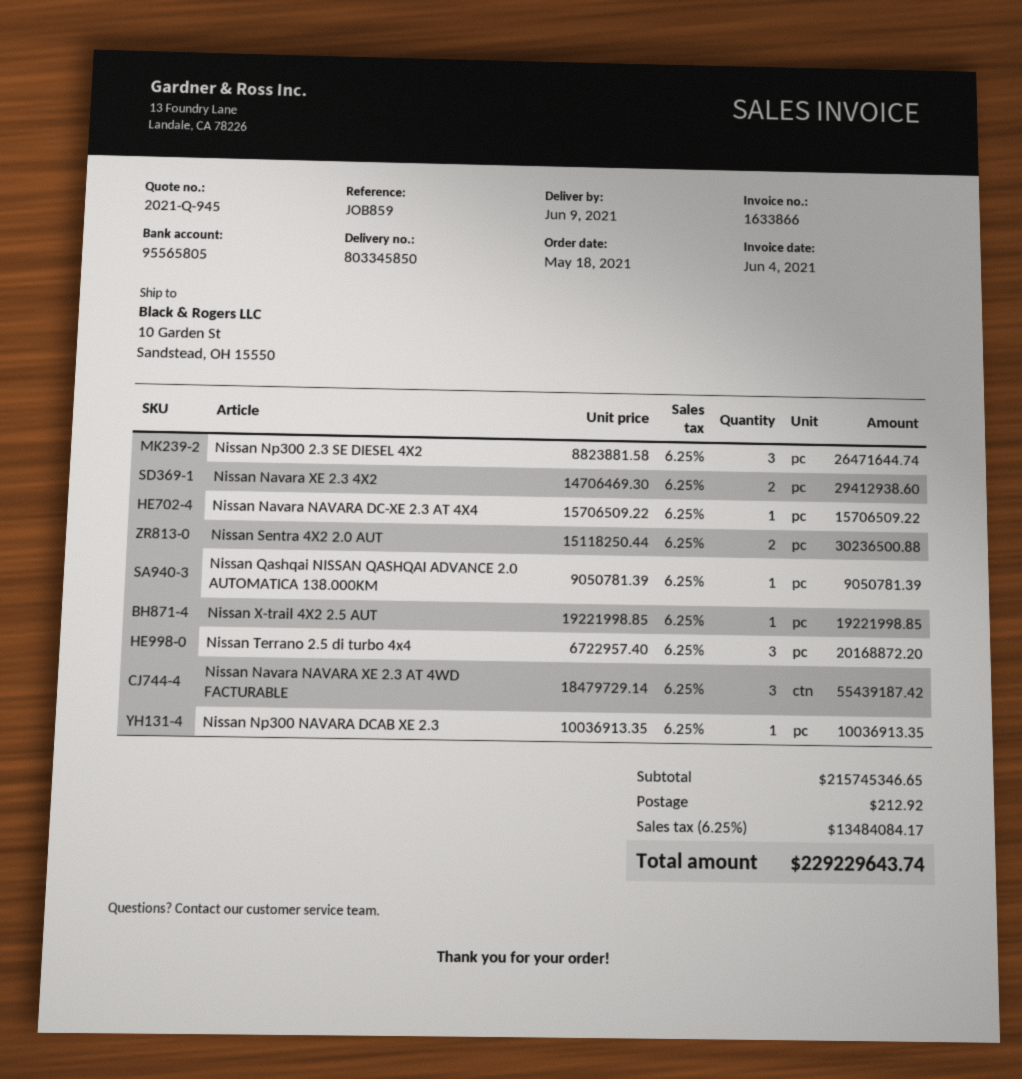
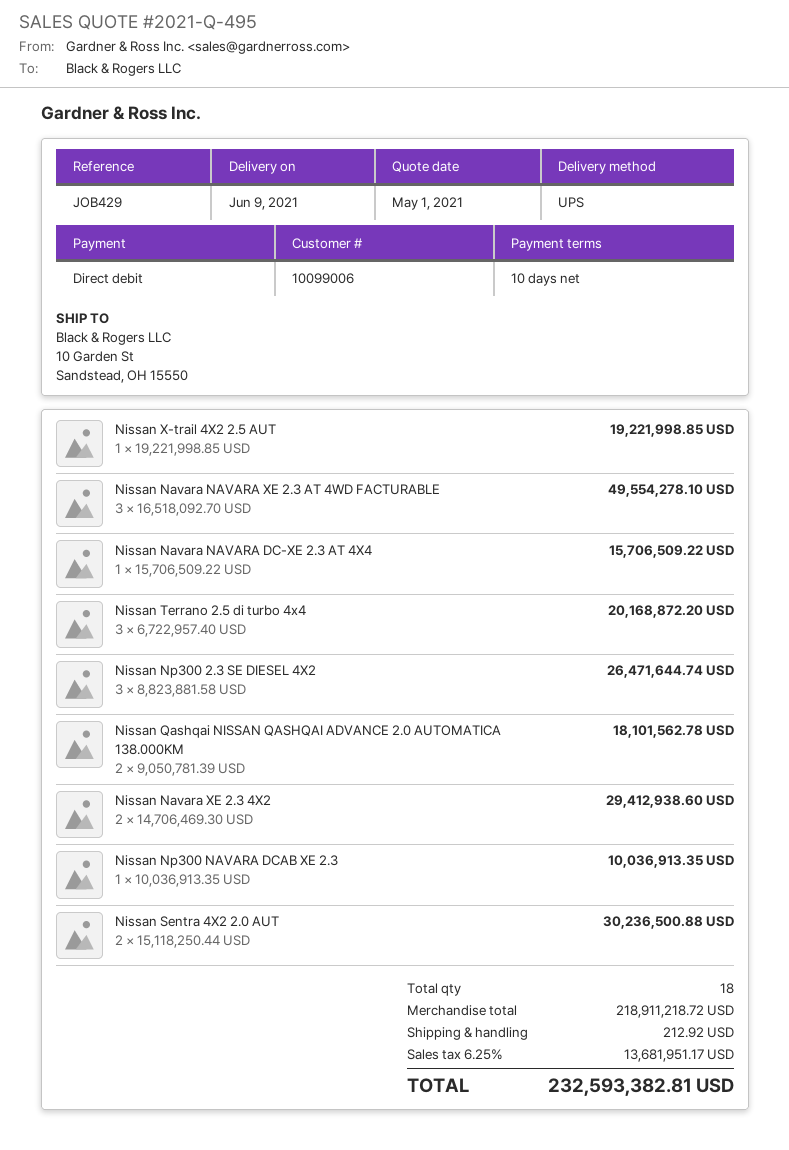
quote number: 2021-Q-945 -> 2021-Q-495
reference: JOB859 -> JOB429
Nissan Qashqai NISSAN QASHQAI ADVANCE 2.0 AUTOMATICA 138.000KM: 1 x 9050781.39 = 9050781.39 -> 2 x 9050781.39 = 18101562.78
Nissan Navara NAVARA XE 2.3 AT 4WD FACTURABLE: 3 x 18479729.14 = 55439187.42 -> 3 x 16518092.70 = 49554278.10
subtotal: 215745346.65 -> 218911218.72
tax: 6.25% = 13484084.17 -> 6.25% = 13681951.17
total: 229229643.74 -> 232593382.81

